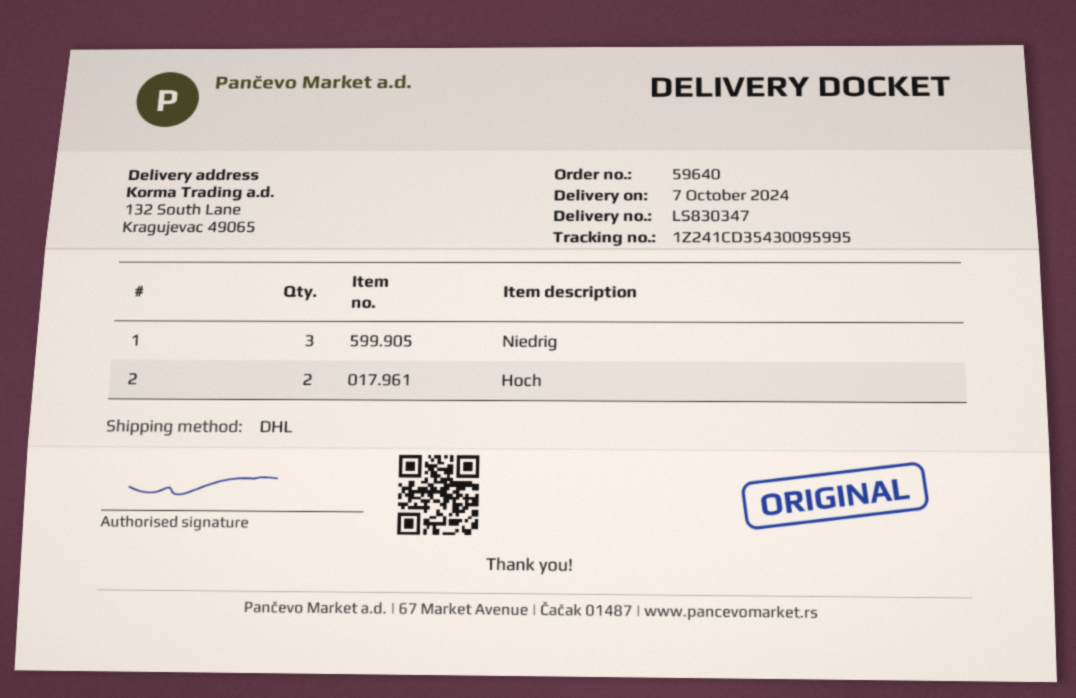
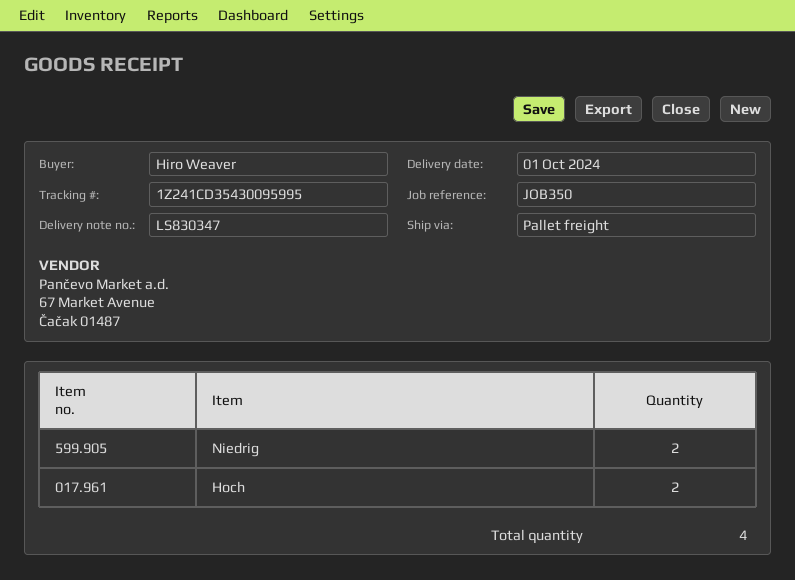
delivery date: 2024-10-07 -> 2024-10-01
shipping method: DHL -> pallet freight
Niedrig: 3 -> 2

